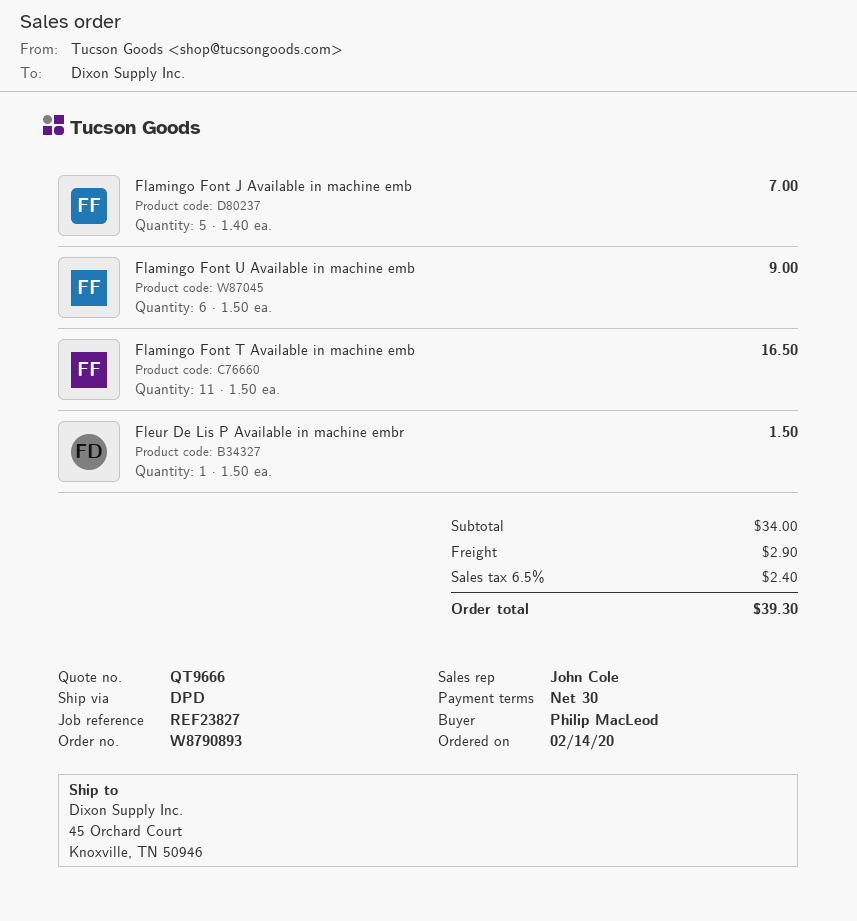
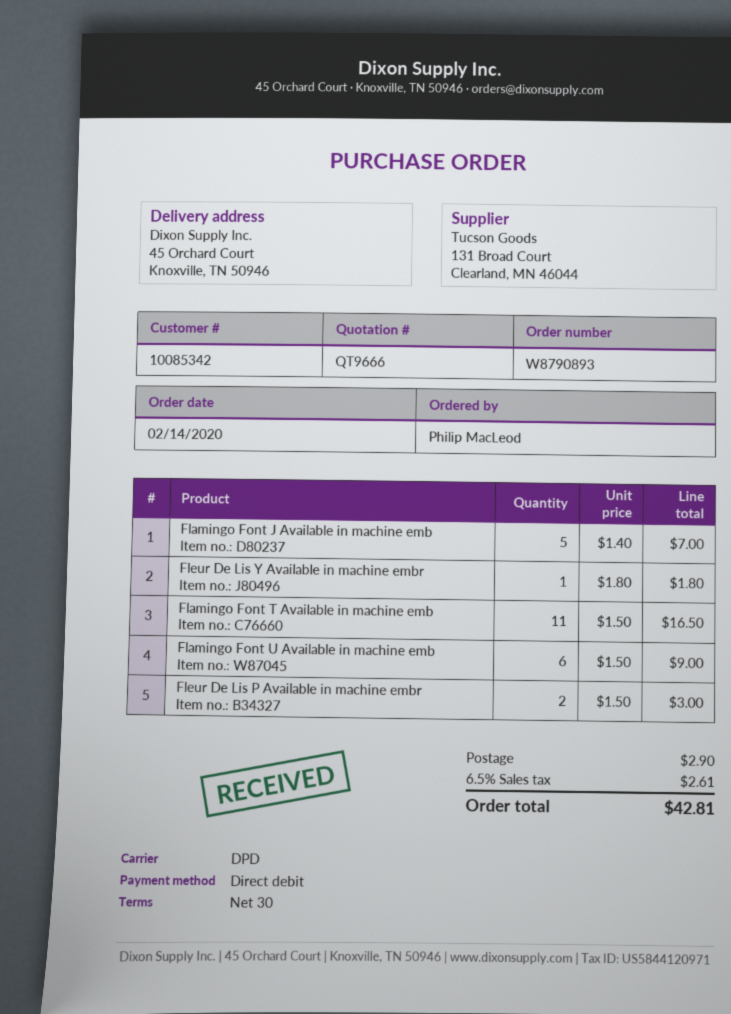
Fleur De Lis P Available in machine embr: 1 x 1.50 = 1.50 -> 2 x 1.50 = 3.00
Fleur De Lis Y Available in machine embr: none -> 1 x 1.80 = 1.80
tax: 6.5% = 2.40 -> 6.5% = 2.61
total: 39.30 -> 42.81

